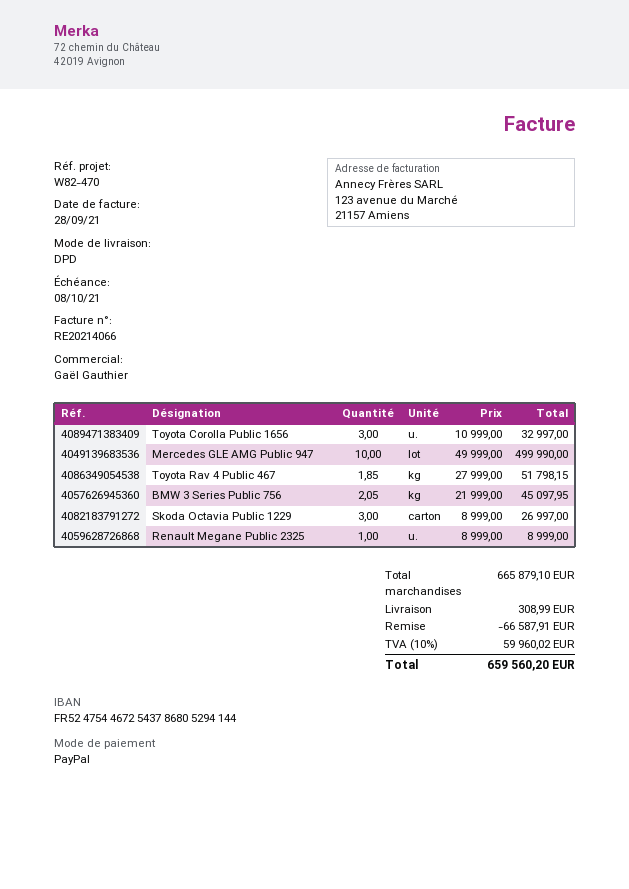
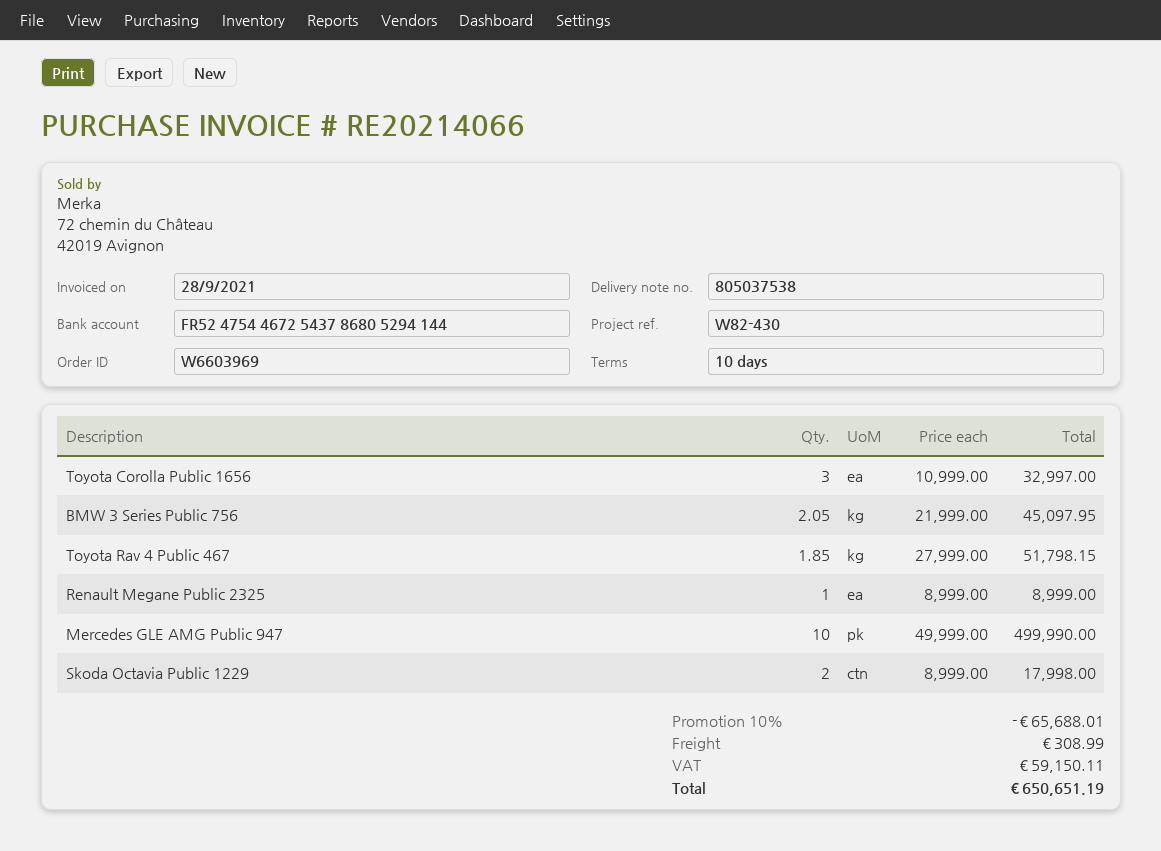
reference: W82-470 -> W82-430
Skoda Octavia Public 1229: 3 x 8999.00 = 26997.00 -> 2 x 8999.00 = 17998.00
discount: 66587.91 -> 65688.01
tax: 59960.02 -> 59150.11
total: 659560.20 -> 650651.19

